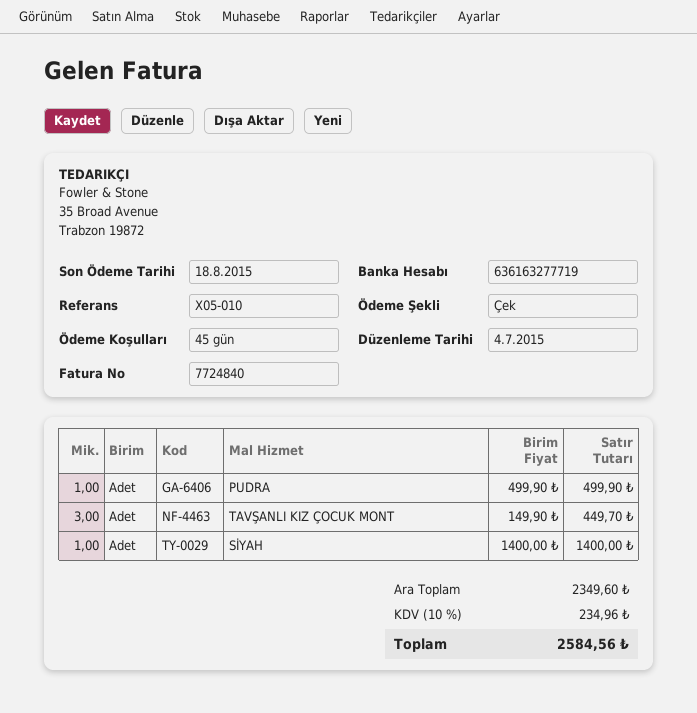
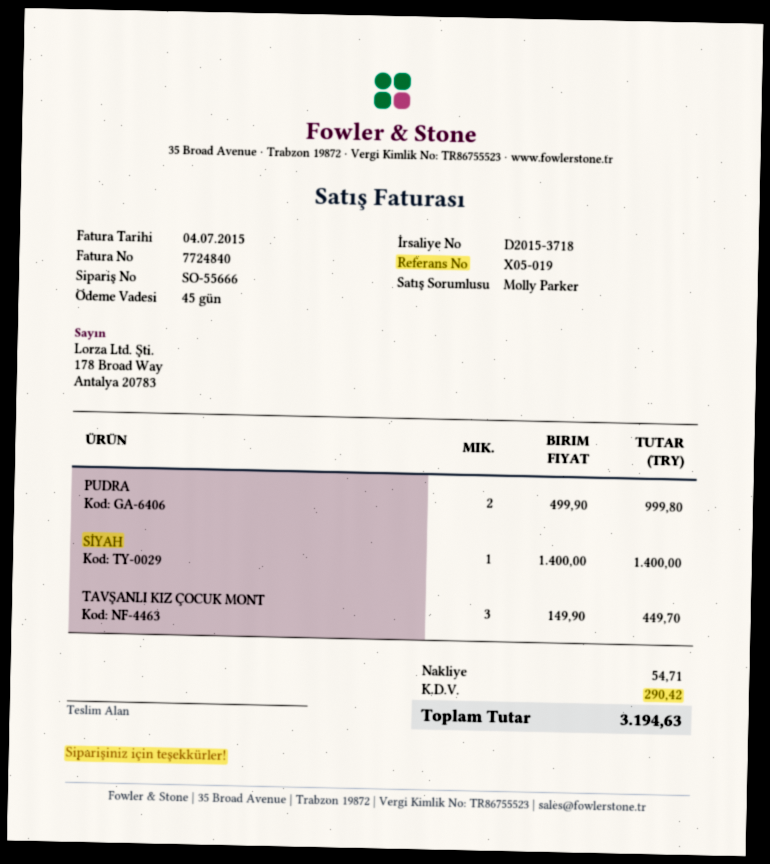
reference: X05-010 -> X05-019
PUDRA: 1 x 499.90 = 499.90 -> 2 x 499.90 = 999.80
shipping: none -> 54.71
tax: 234.96 -> 290.42
total: 2584.56 -> 3194.63

